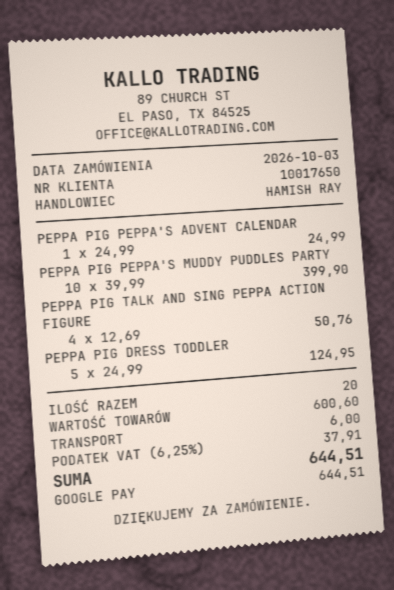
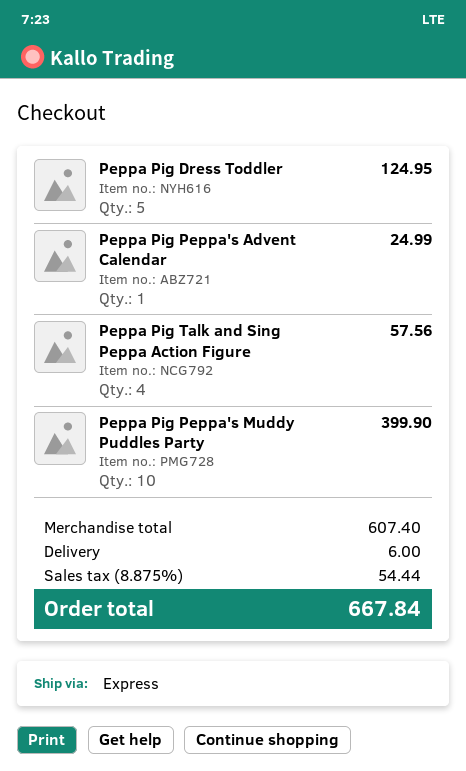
PEPPA PIG TALK AND SING PEPPA ACTION FIGURE: 4 for 50.76 -> 4 for 57.56
subtotal: 600.60 -> 607.40
tax: 6.25% = 37.91 -> 8.875% = 54.44
total: 644.51 -> 667.84

